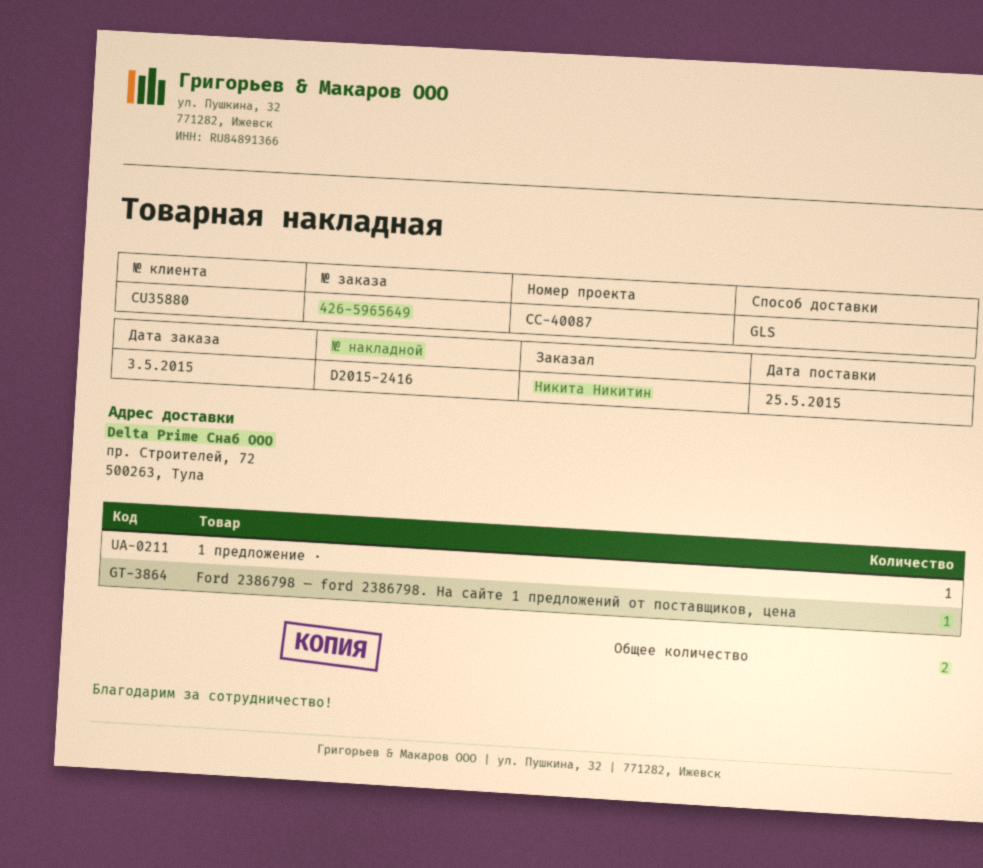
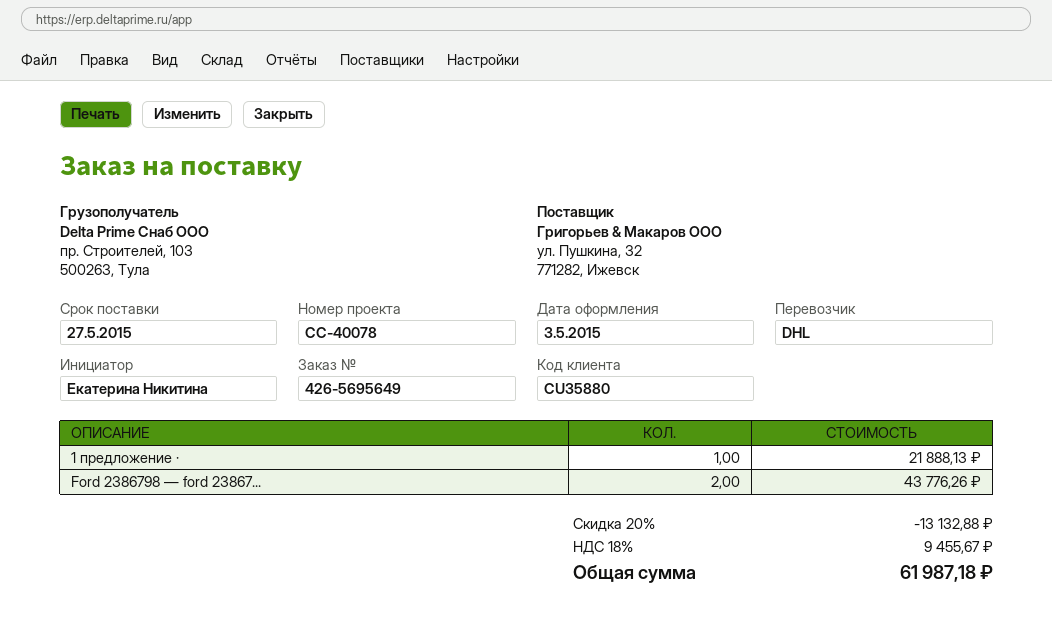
order number: 426-5965649 -> 426-5695649
delivery date: 2015-05-25 -> 2015-05-27
reference: CC-40087 -> CC-40078
ordered by: Никита Никитин -> Екатерина Никитина
shipping method: GLS -> DHL
ship to: пр. Строителей, 72, 500263, Тула -> пр. Строителей, 103, 500263, Тула
Ford 2386798 — ford 2386798. На сайте 1 предложений от поставщиков, цена: 1 -> 2

